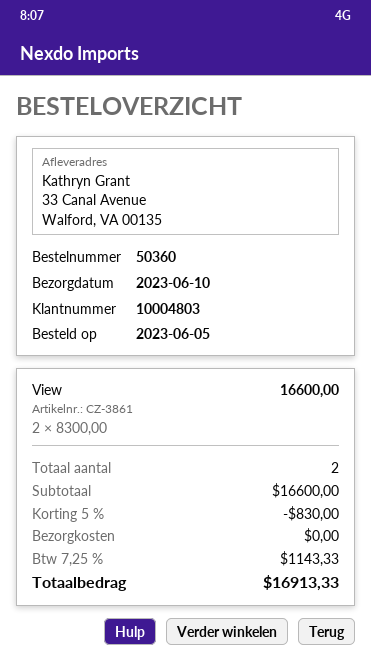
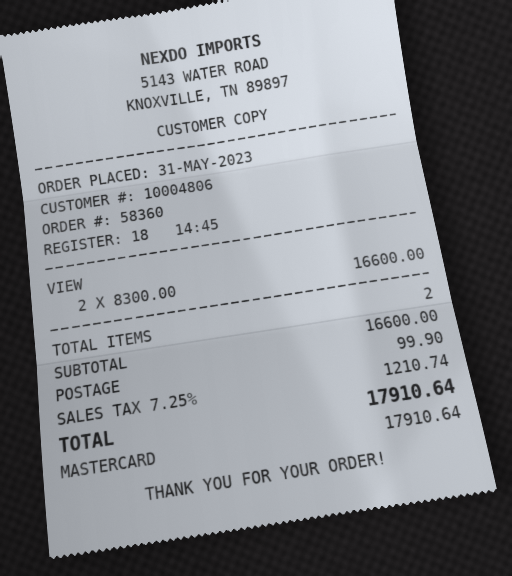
order number: 50360 -> 58360
order date: 2023-06-05 -> 2023-05-31
customer number: 10004803 -> 10004806
discount: 5% = 830.00 -> none
shipping: 0.00 -> 99.90
tax: 7.25% = 1143.33 -> 7.25% = 1210.74
total: 16913.33 -> 17910.64

